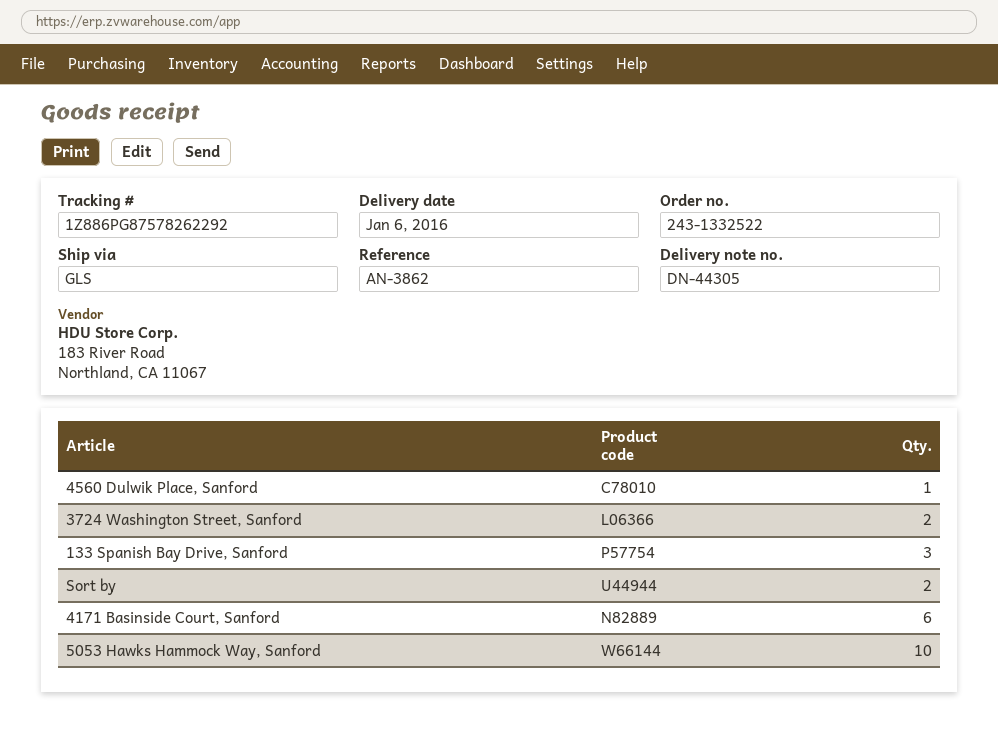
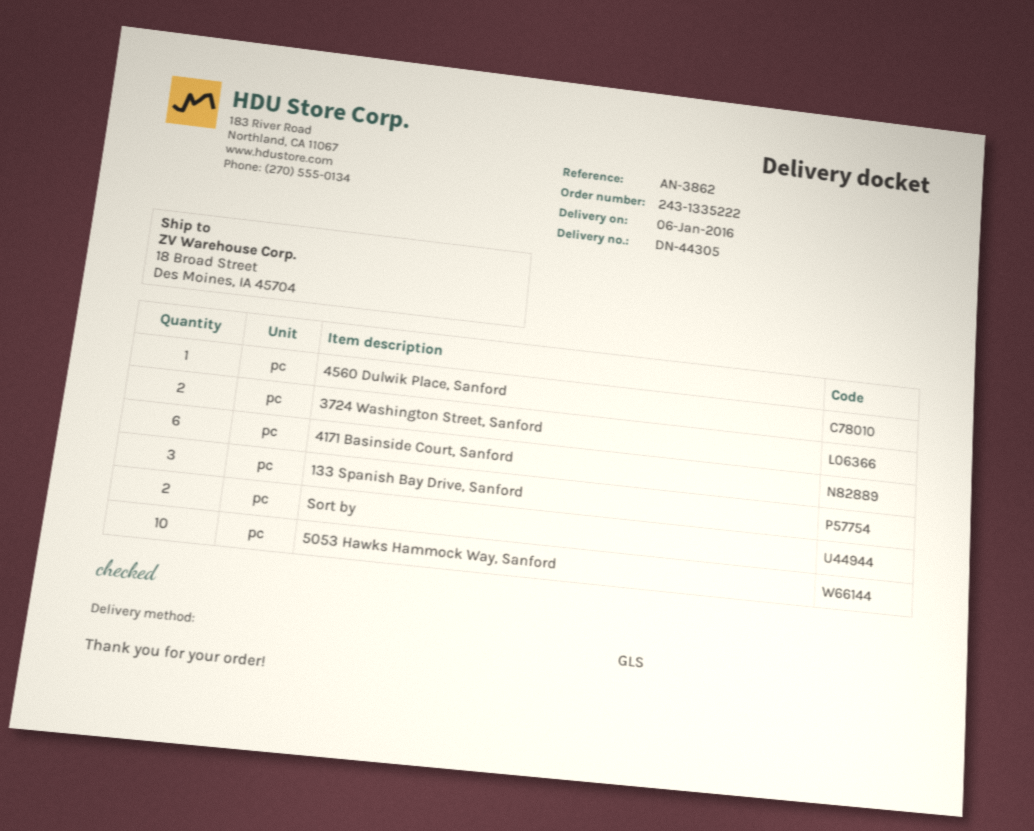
order number: 243-1332522 -> 243-1335222

